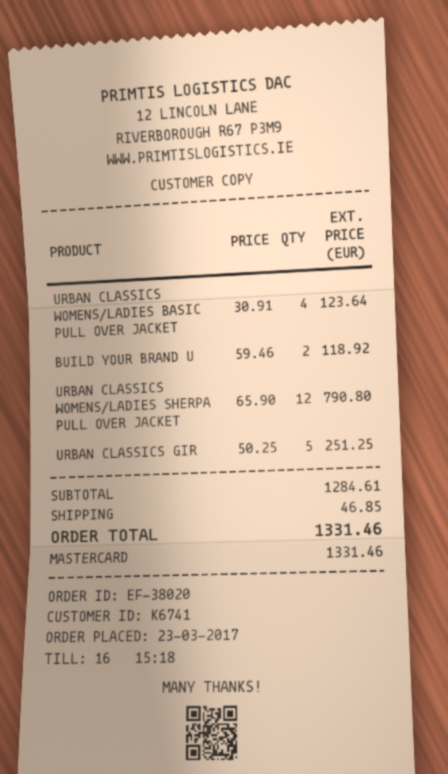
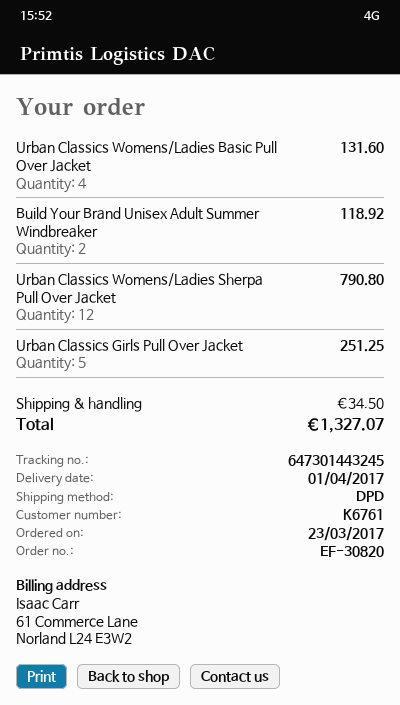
order number: EF-38020 -> EF-30820
customer number: K6741 -> K6761
URBAN CLASSICS WOMENS/LADIES BASIC PULL OVER JACKET: 4 for 123.64 -> 4 for 131.60
shipping: 46.85 -> 34.50
total: 1331.46 -> 1327.07

